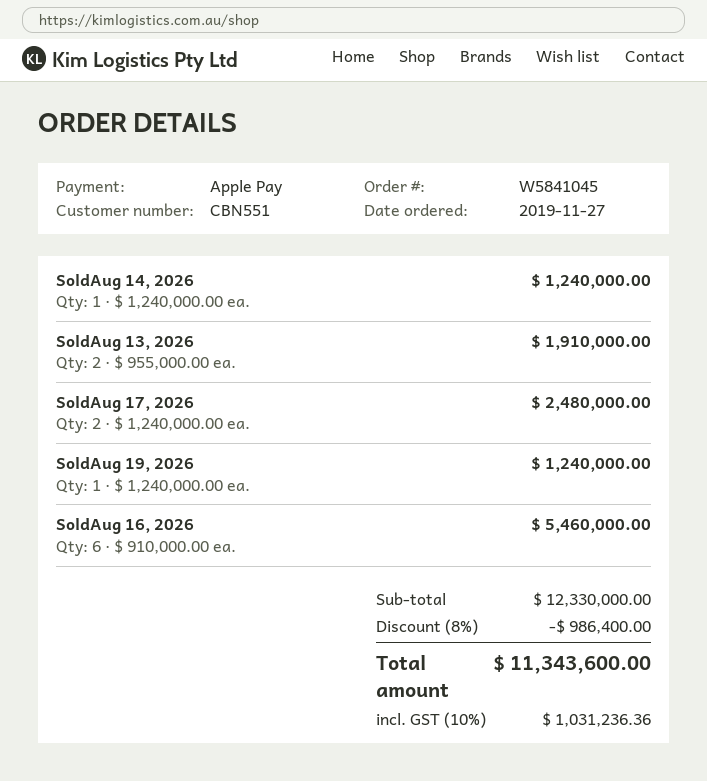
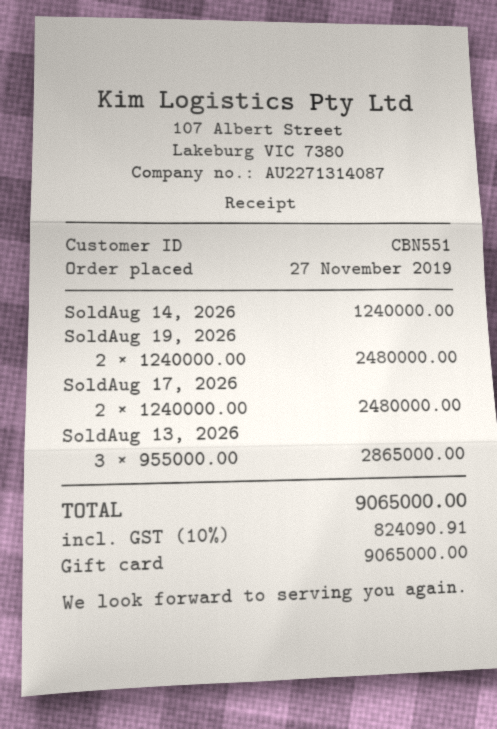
payment method: Apple Pay -> gift card
SoldAug 13, 2026: 2 x 955000.00 = 1910000.00 -> 3 x 955000.00 = 2865000.00
SoldAug 19, 2026: 1 x 1240000.00 = 1240000.00 -> 2 x 1240000.00 = 2480000.00
SoldAug 16, 2026: 6 x 910000.00 = 5460000.00 -> none
discount: 8% = 986400.00 -> none
tax: 10% = 1031236.36 -> 10% = 824090.91
total: 11343600.00 -> 9065000.00

